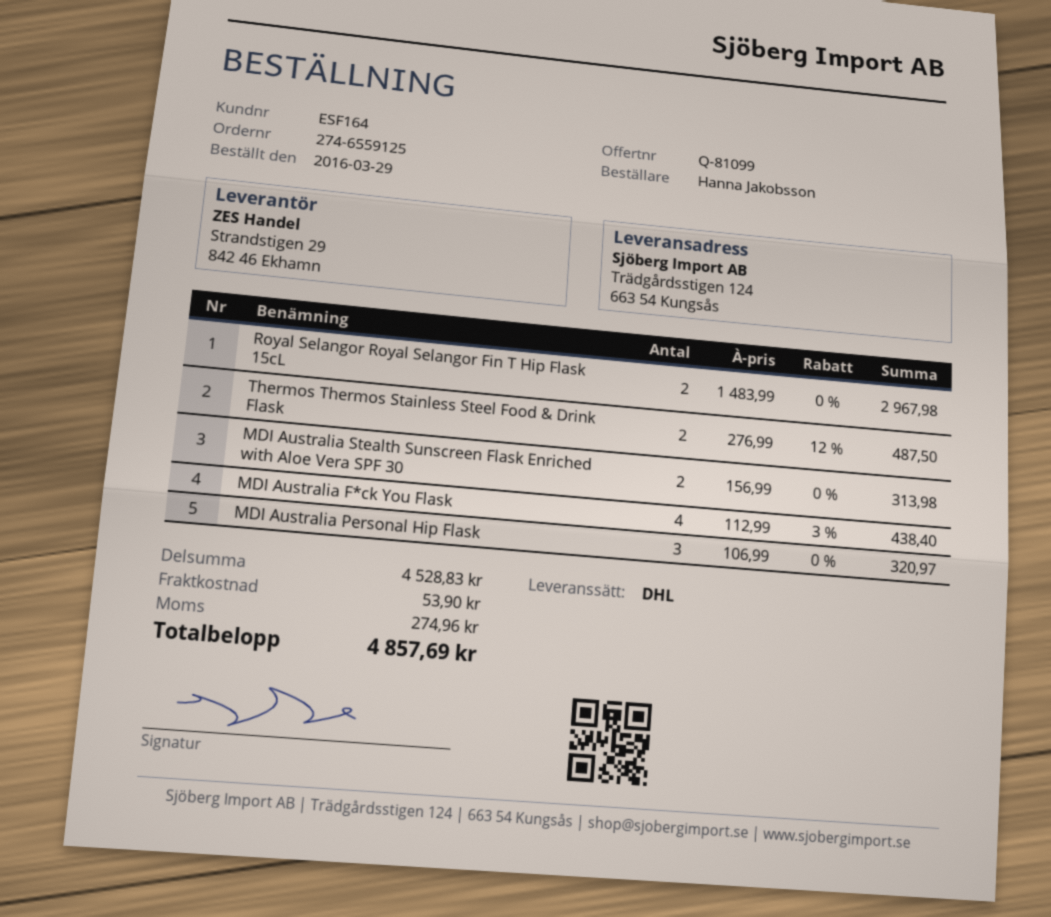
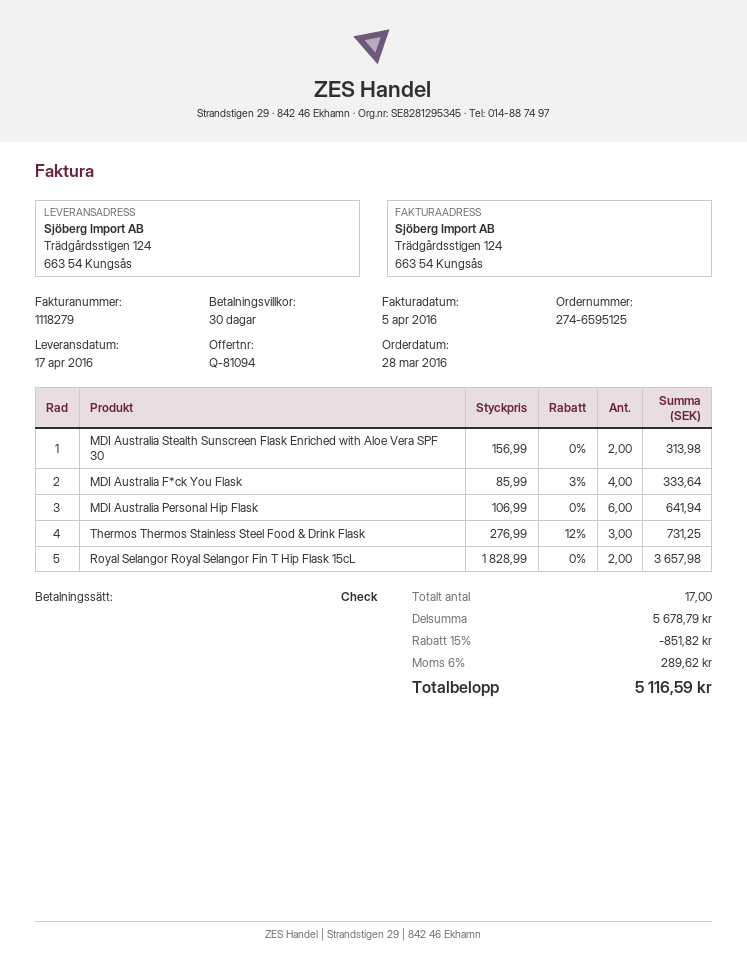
quote number: Q-81099 -> Q-81094
order number: 274-6559125 -> 274-6595125
order date: 2016-03-29 -> 2016-03-28
Royal Selangor Royal Selangor Fin T Hip Flask 15cL: 2 x 1483.99 = 2967.98 -> 2 x 1828.99 = 3657.98
Thermos Thermos Stainless Steel Food & Drink Flask: 2 x 276.99 - 12% = 487.50 -> 3 x 276.99 - 12% = 731.25
MDI Australia F*ck You Flask: 4 x 112.99 - 3% = 438.40 -> 4 x 85.99 - 3% = 333.64
MDI Australia Personal Hip Flask: 3 x 106.99 = 320.97 -> 6 x 106.99 = 641.94
subtotal: 4528.83 -> 5678.79
discount: none -> 15% = 851.82
shipping: 53.90 -> none
tax: 274.96 -> 289.62
total: 4857.69 -> 5116.59

